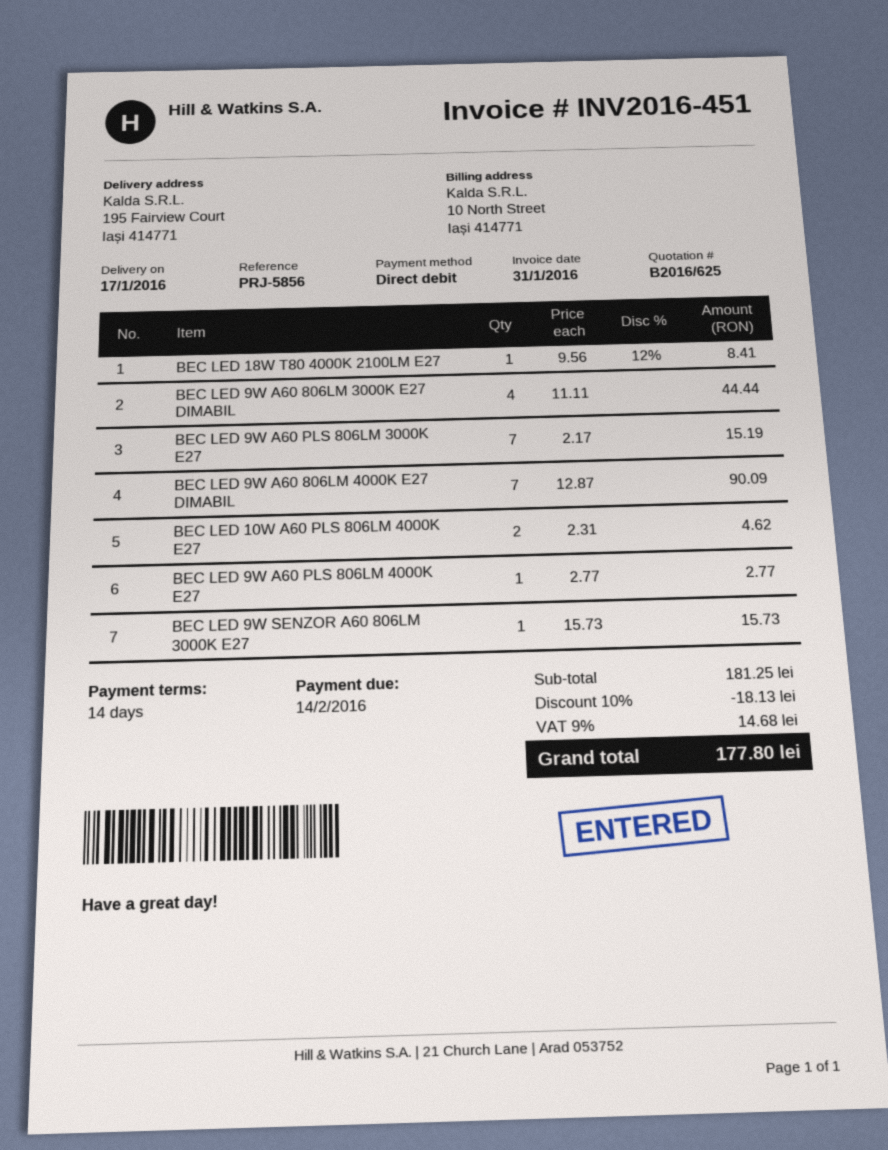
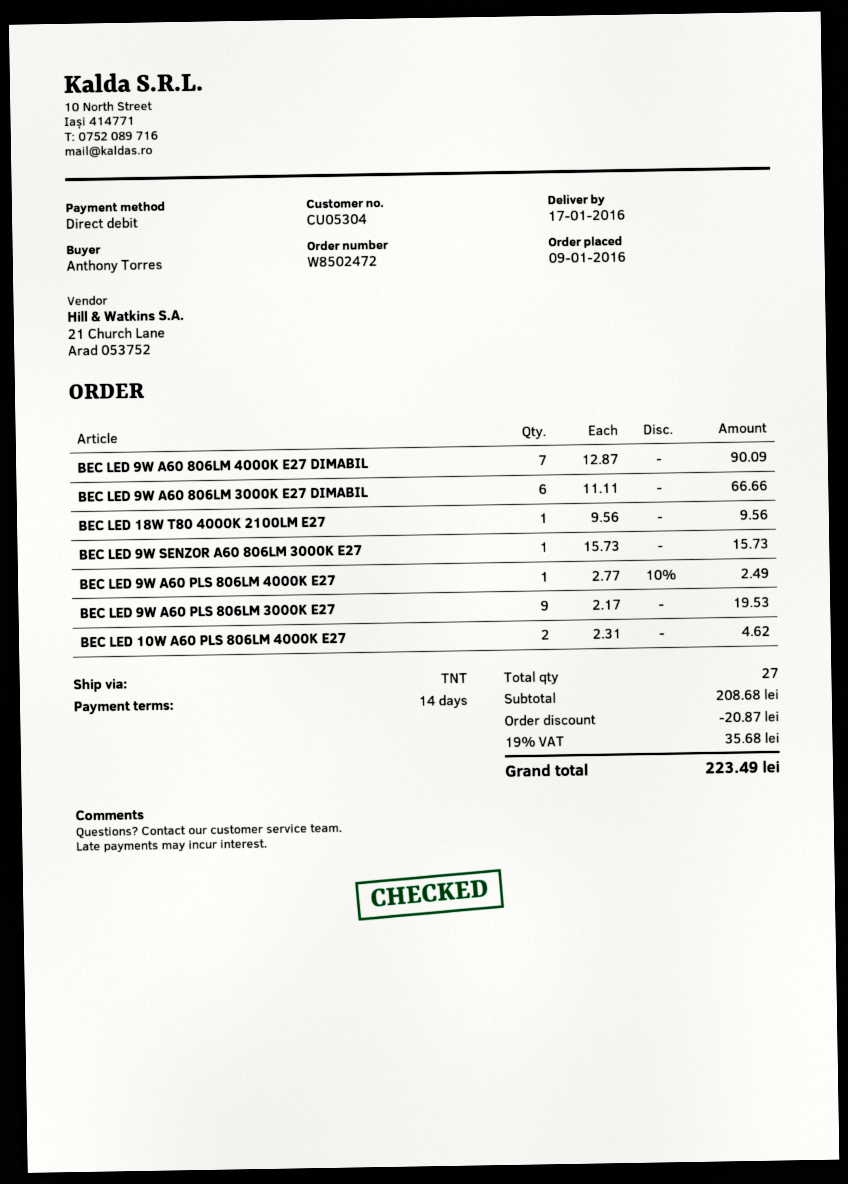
BEC LED 18W T80 4000K 2100LM E27: 1 x 9.56 - 12% = 8.41 -> 1 x 9.56 = 9.56
BEC LED 9W A60 806LM 3000K E27 DIMABIL: 4 x 11.11 = 44.44 -> 6 x 11.11 = 66.66
BEC LED 9W A60 PLS 806LM 3000K E27: 7 x 2.17 = 15.19 -> 9 x 2.17 = 19.53
BEC LED 9W A60 PLS 806LM 4000K E27: 1 x 2.77 = 2.77 -> 1 x 2.77 - 10% = 2.49
subtotal: 181.25 -> 208.68
discount: 18.13 -> 20.87
tax: 9% = 14.68 -> 19% = 35.68
total: 177.80 -> 223.49

